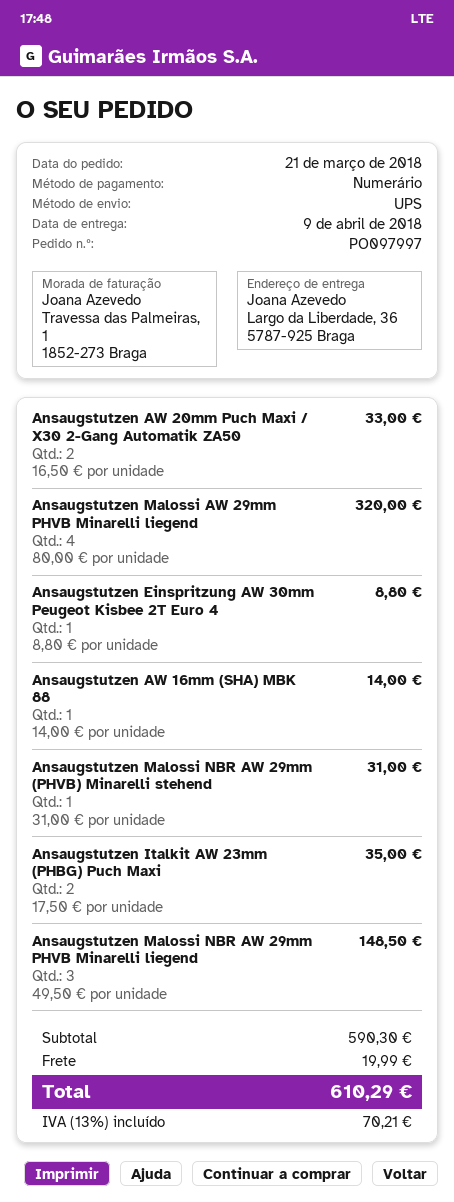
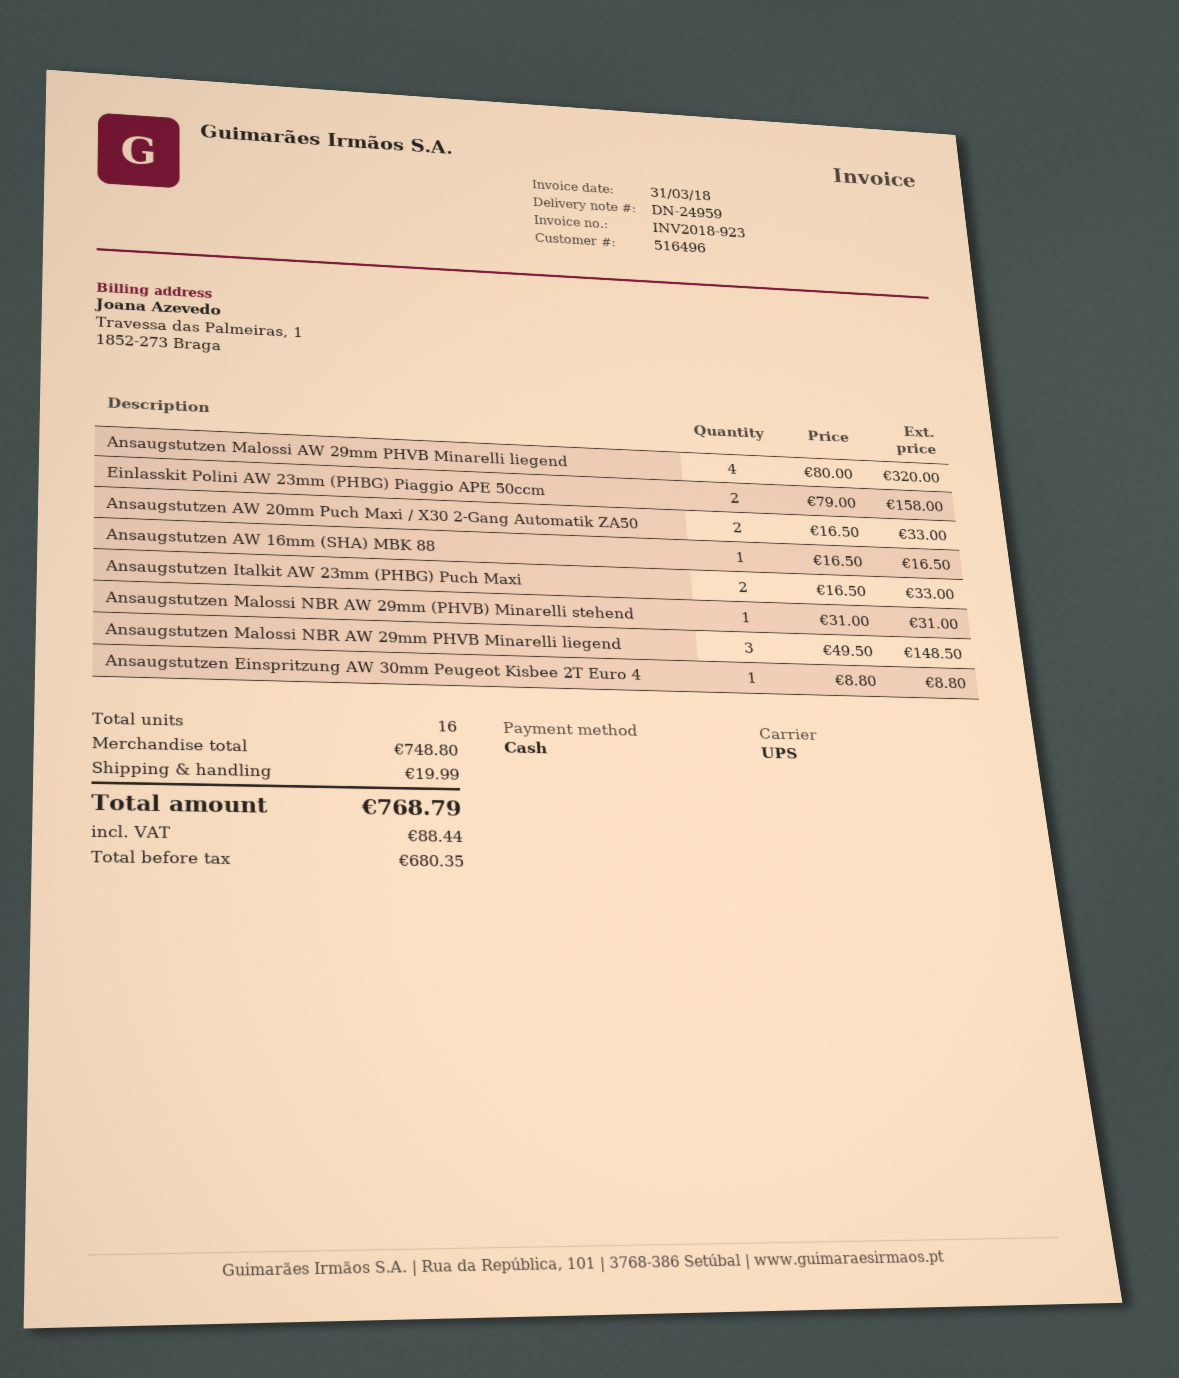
Ansaugstutzen AW 16mm (SHA) MBK 88: 1 x 14.00 = 14.00 -> 1 x 16.50 = 16.50
Ansaugstutzen Italkit AW 23mm (PHBG) Puch Maxi: 2 x 17.50 = 35.00 -> 2 x 16.50 = 33.00
Einlasskit Polini AW 23mm (PHBG) Piaggio APE 50ccm: none -> 2 x 79.00 = 158.00
subtotal: 590.30 -> 748.80
tax: 70.21 -> 88.44
total: 610.29 -> 768.79

